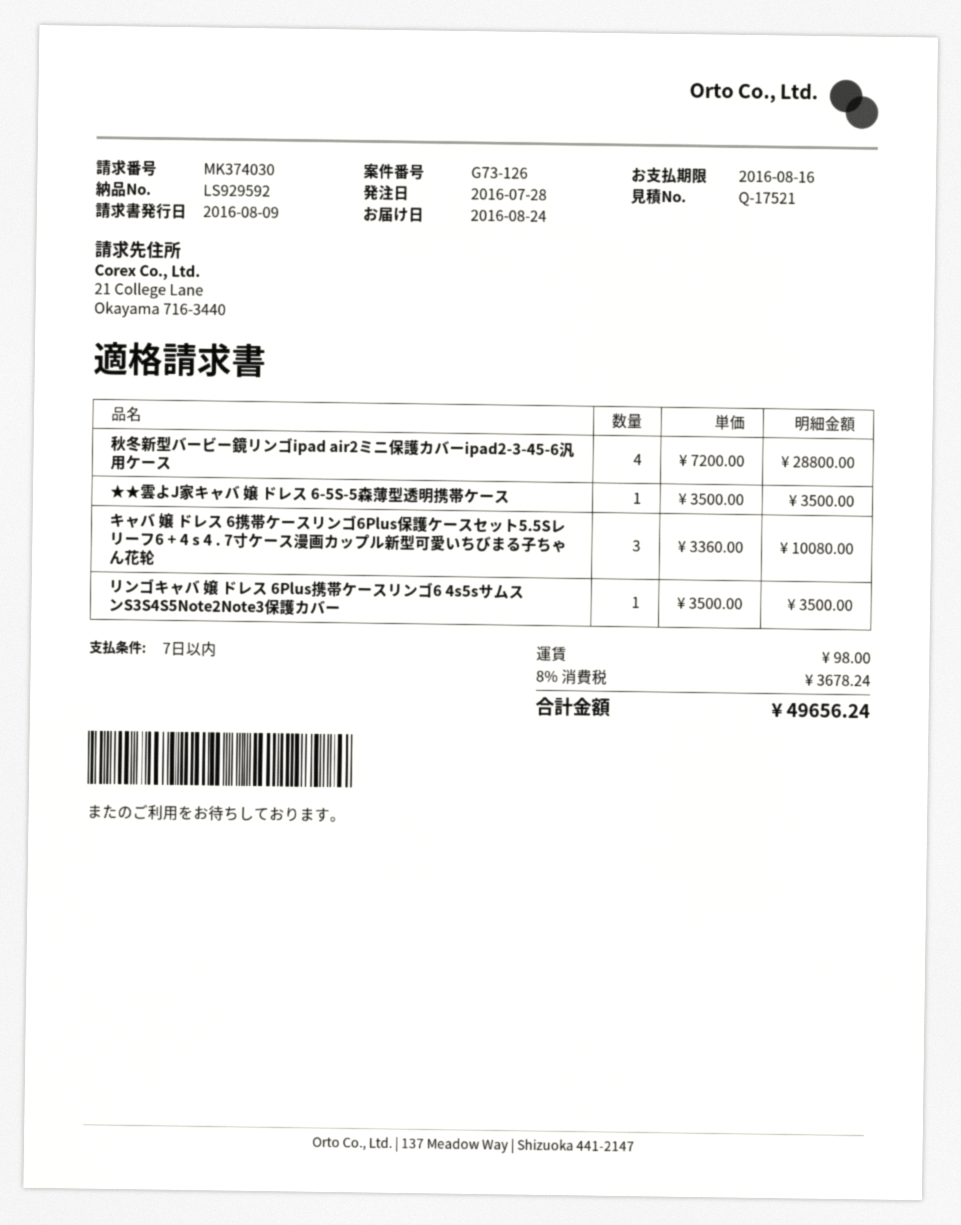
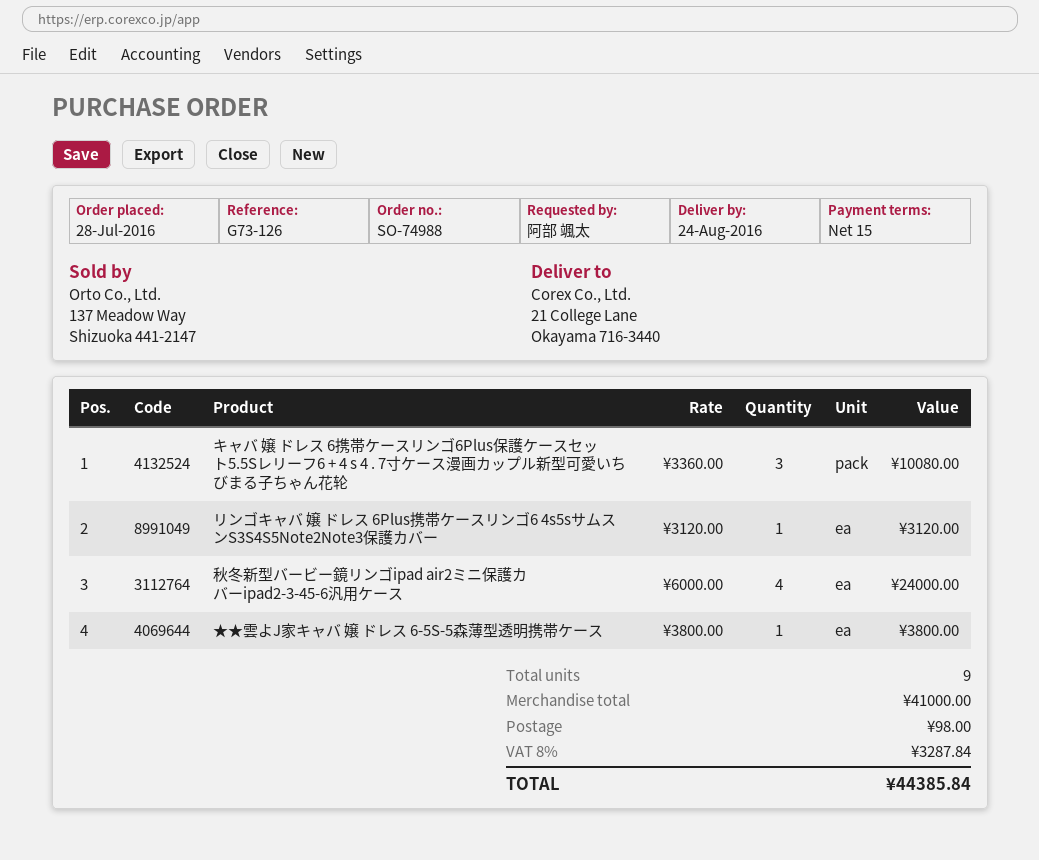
payment terms: 7 days -> 15 days
秋冬新型バービー鏡リンゴipad air2ミニ保護カバーipad2-3-45-6汎用ケース: 4 x 7200.00 = 28800.00 -> 4 x 6000.00 = 24000.00
★★雲よJ家キャバ 嬢 ドレス 6-5S-5森薄型透明携帯ケース: 1 x 3500.00 = 3500.00 -> 1 x 3800.00 = 3800.00
リンゴキャバ 嬢 ドレス 6Plus携帯ケースリンゴ6 4s5sサムスンS3S4S5Note2Note3保護カバー: 1 x 3500.00 = 3500.00 -> 1 x 3120.00 = 3120.00
tax: 8% = 3678.24 -> 8% = 3287.84
total: 49656.24 -> 44385.84

